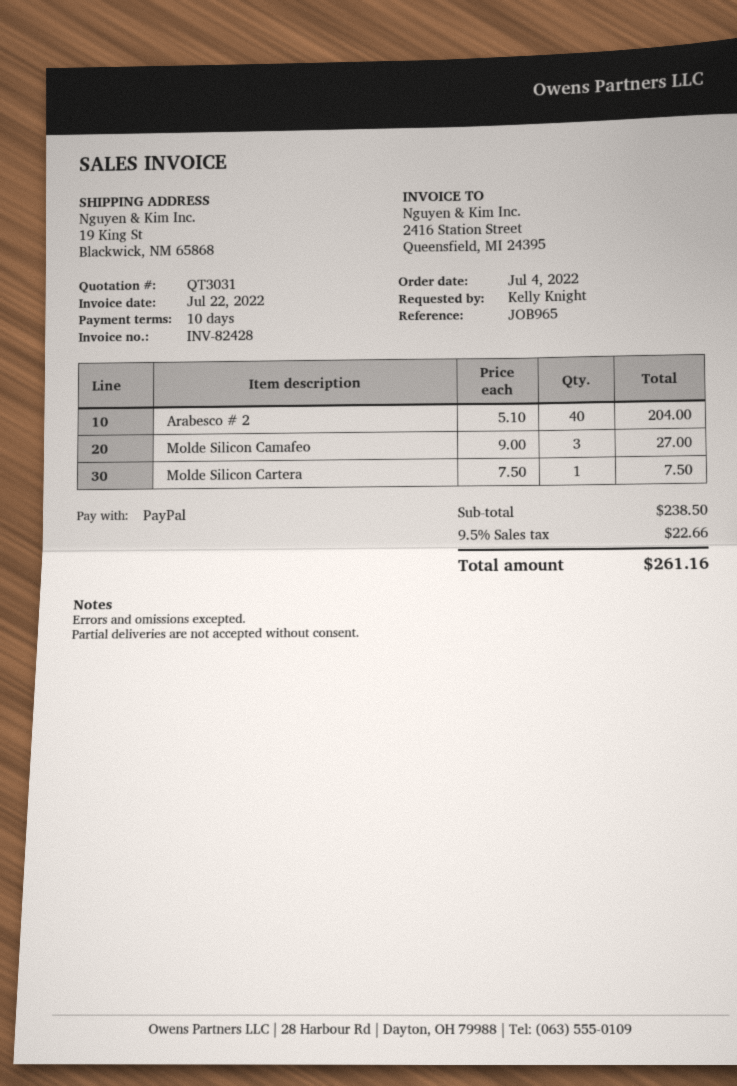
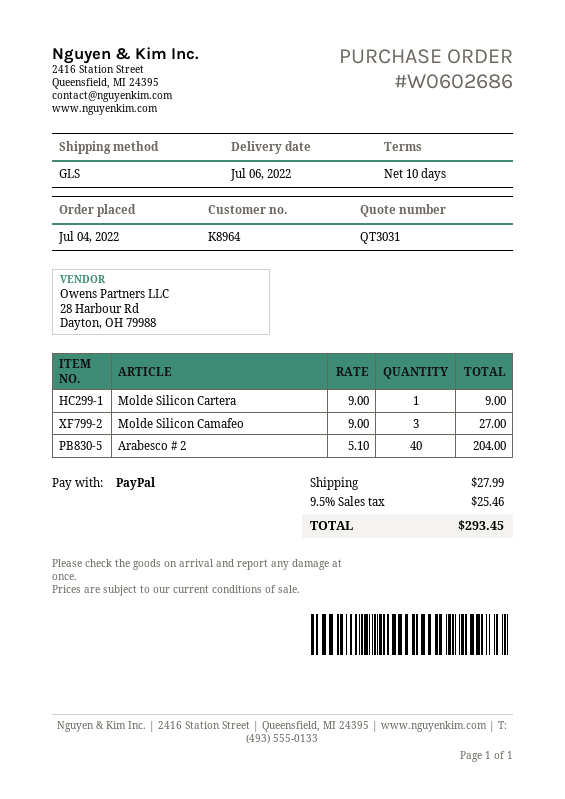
Molde Silicon Cartera: 1 x 7.50 = 7.50 -> 1 x 9.00 = 9.00
shipping: none -> 27.99
tax: 9.5% = 22.66 -> 9.5% = 25.46
total: 261.16 -> 293.45

